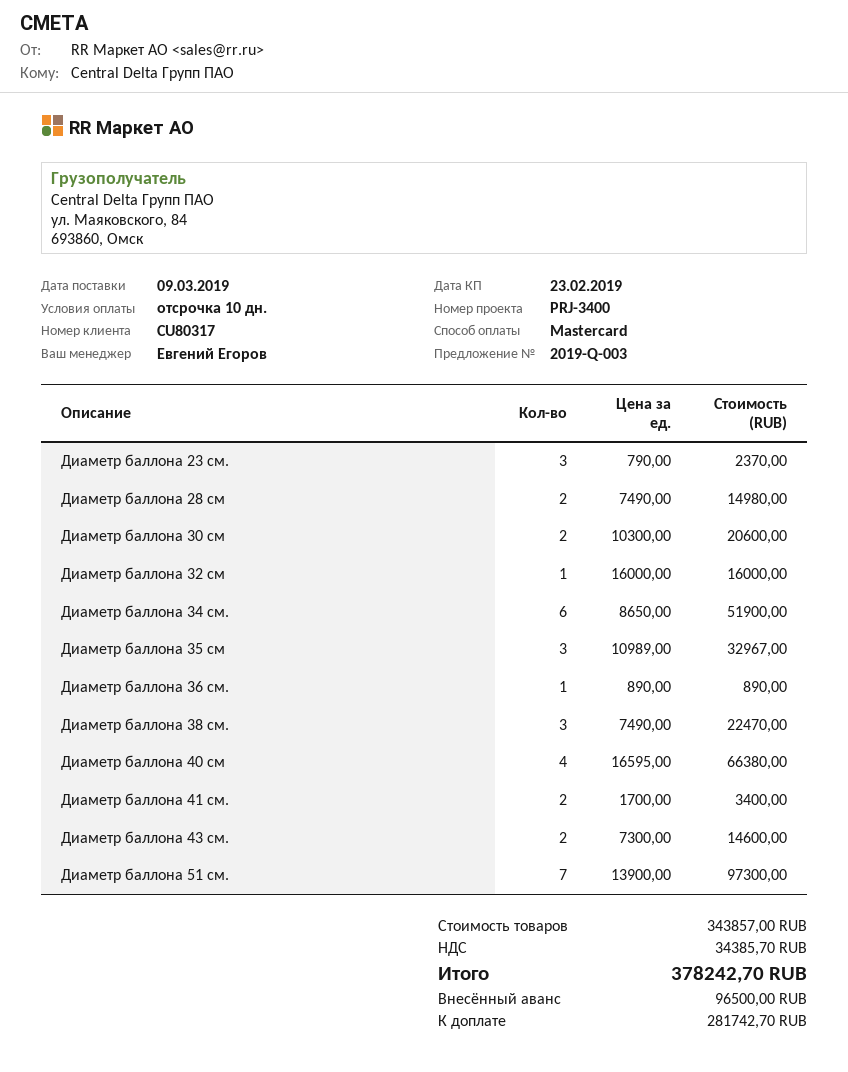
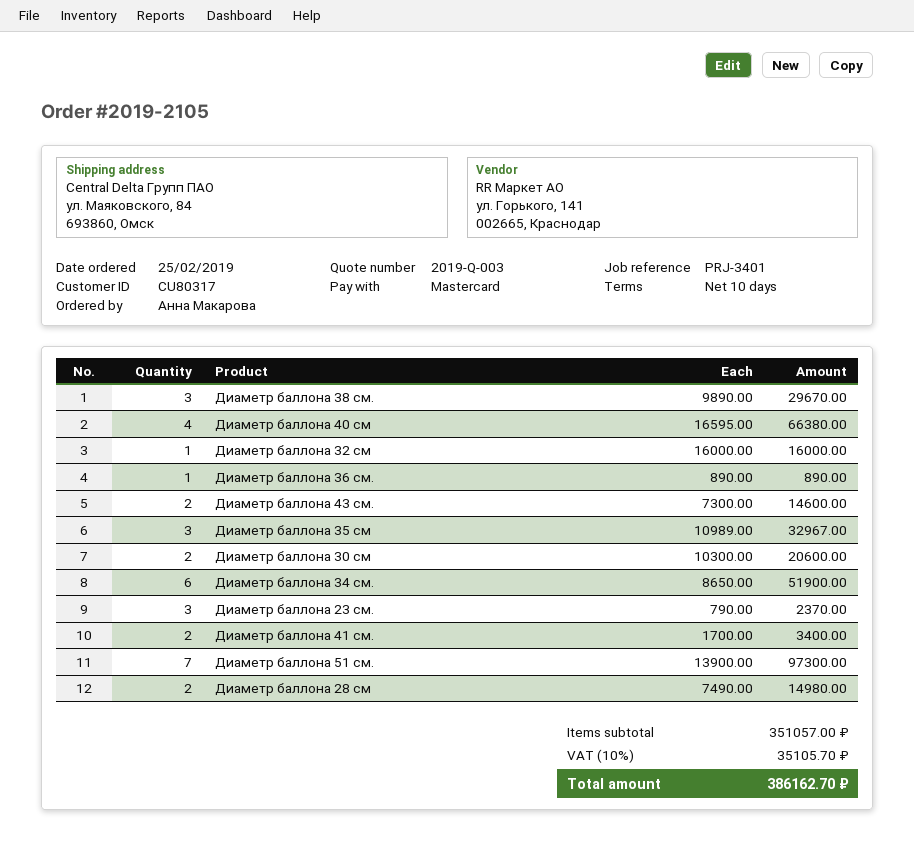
reference: PRJ-3400 -> PRJ-3401
Диаметр баллона 38 см.: 3 x 7490.00 = 22470.00 -> 3 x 9890.00 = 29670.00
subtotal: 343857.00 -> 351057.00
tax: 34385.70 -> 35105.70
total: 378242.70 -> 386162.70

